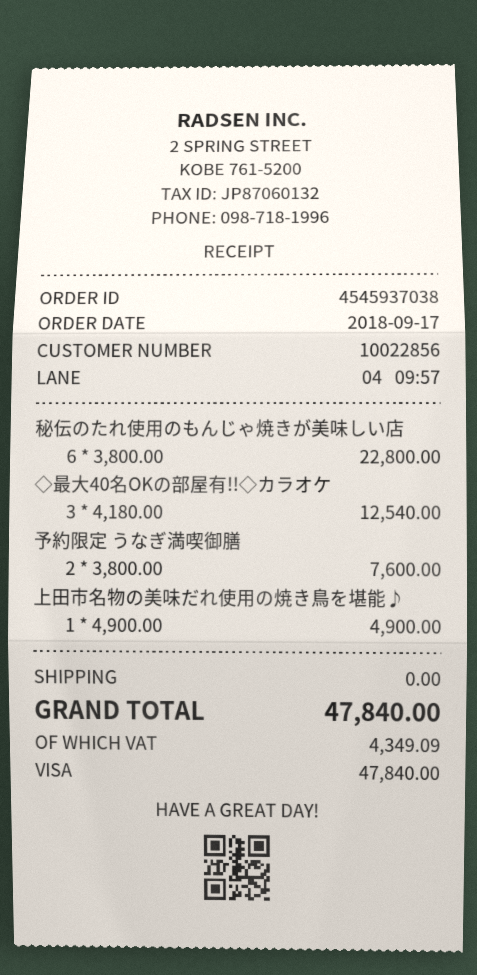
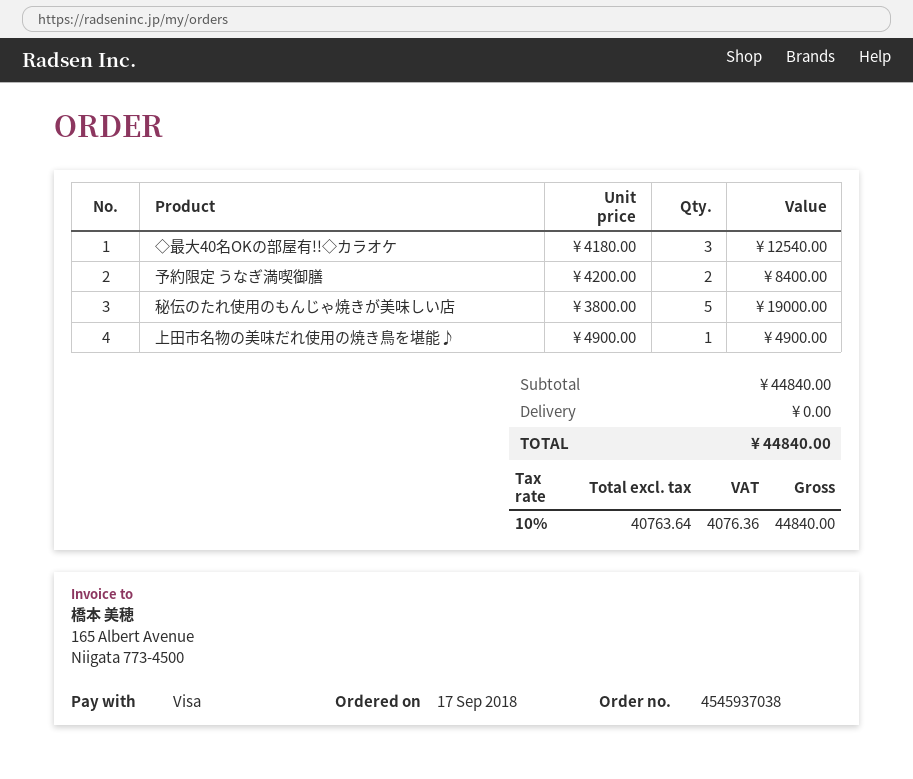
秘伝のたれ使用のもんじゃ焼きが美味しい店: 6 x 3800.00 = 22800.00 -> 5 x 3800.00 = 19000.00
予約限定 うなぎ満喫御膳: 2 x 3800.00 = 7600.00 -> 2 x 4200.00 = 8400.00
tax: 4349.09 -> 4076.36
total: 47840.00 -> 44840.00

